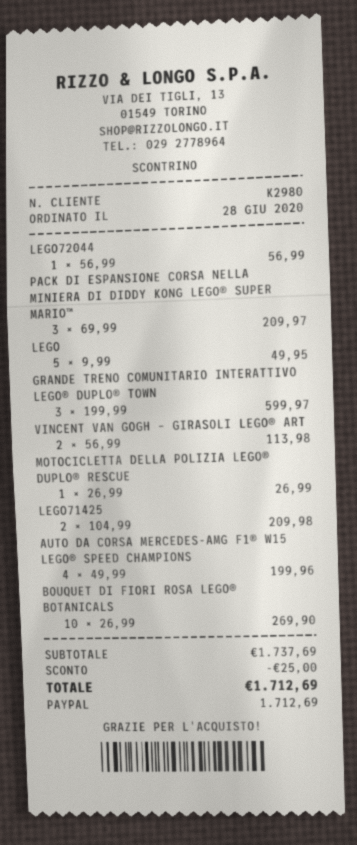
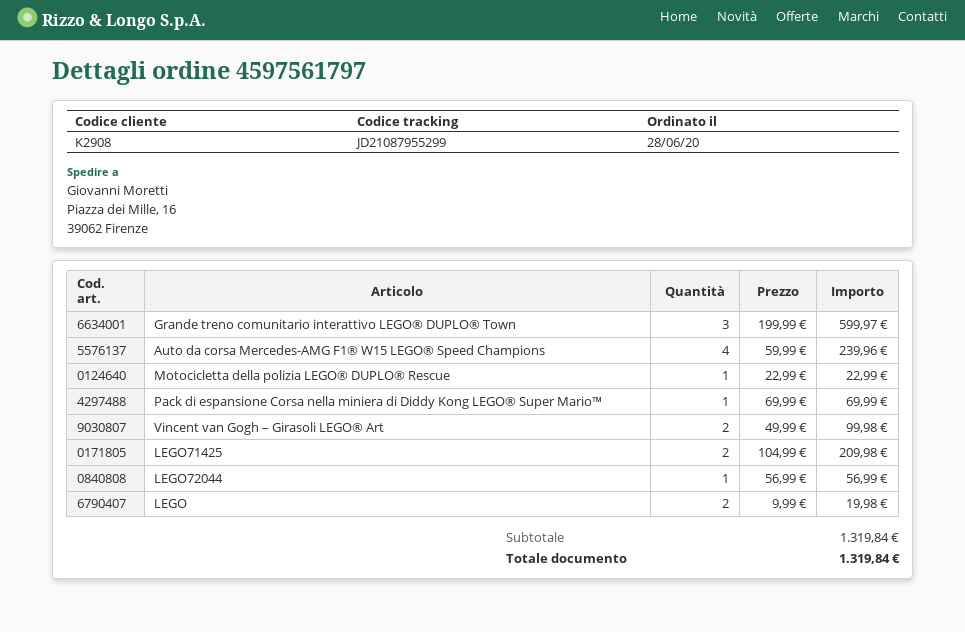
customer number: K2980 -> K2908
PACK DI ESPANSIONE CORSA NELLA MINIERA DI DIDDY KONG LEGO® SUPER MARIO™: 3 x 69.99 = 209.97 -> 1 x 69.99 = 69.99
LEGO: 5 x 9.99 = 49.95 -> 2 x 9.99 = 19.98
VINCENT VAN GOGH – GIRASOLI LEGO® ART: 2 x 56.99 = 113.98 -> 2 x 49.99 = 99.98
MOTOCICLETTA DELLA POLIZIA LEGO® DUPLO® RESCUE: 1 x 26.99 = 26.99 -> 1 x 22.99 = 22.99
AUTO DA CORSA MERCEDES-AMG F1® W15 LEGO® SPEED CHAMPIONS: 4 x 49.99 = 199.96 -> 4 x 59.99 = 239.96
BOUQUET DI FIORI ROSA LEGO® BOTANICALS: 10 x 26.99 = 269.90 -> none
subtotal: 1737.69 -> 1319.84
discount: 25.00 -> none
total: 1712.69 -> 1319.84

